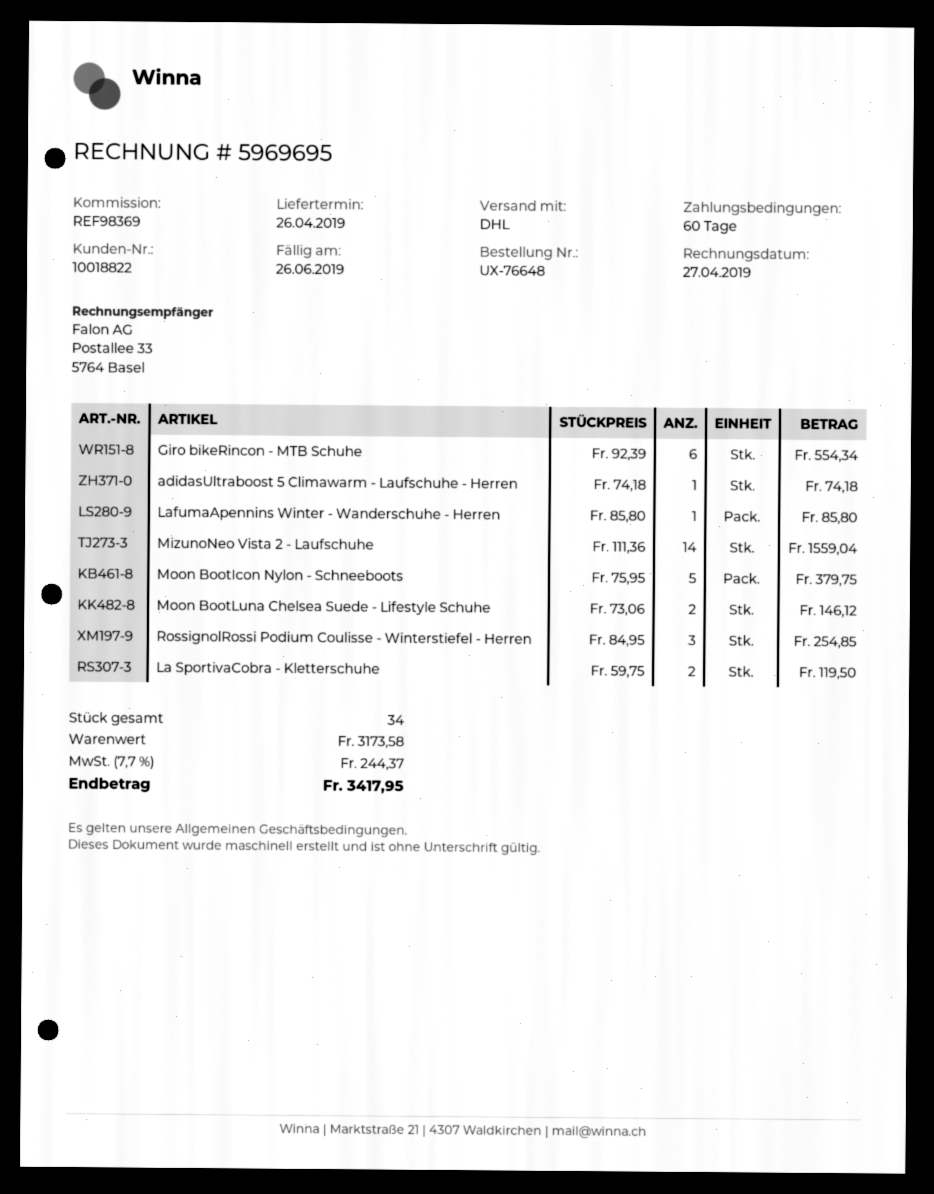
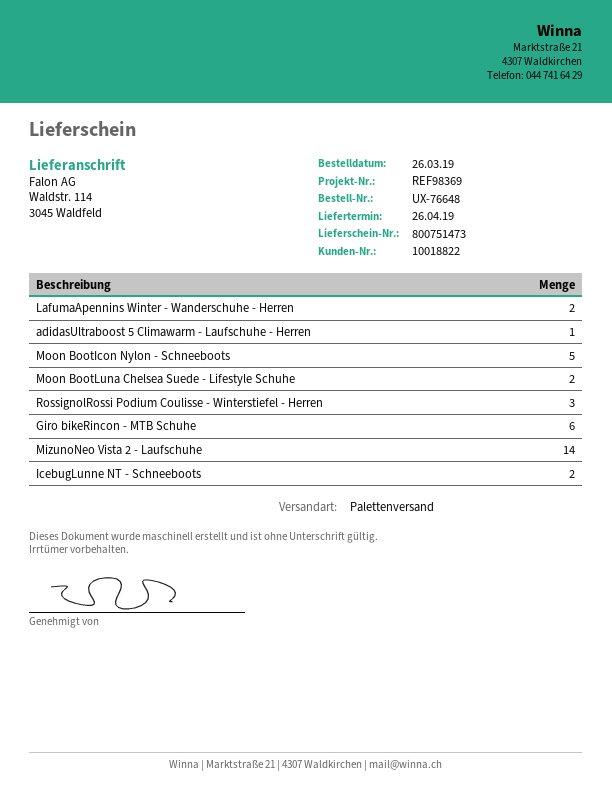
shipping method: DHL -> pallet freight
LafumaApennins Winter - Wanderschuhe - Herren: 1 -> 2
La SportivaCobra - Kletterschuhe: 2 -> none
IcebugLunne NT - Schneeboots: none -> 2

